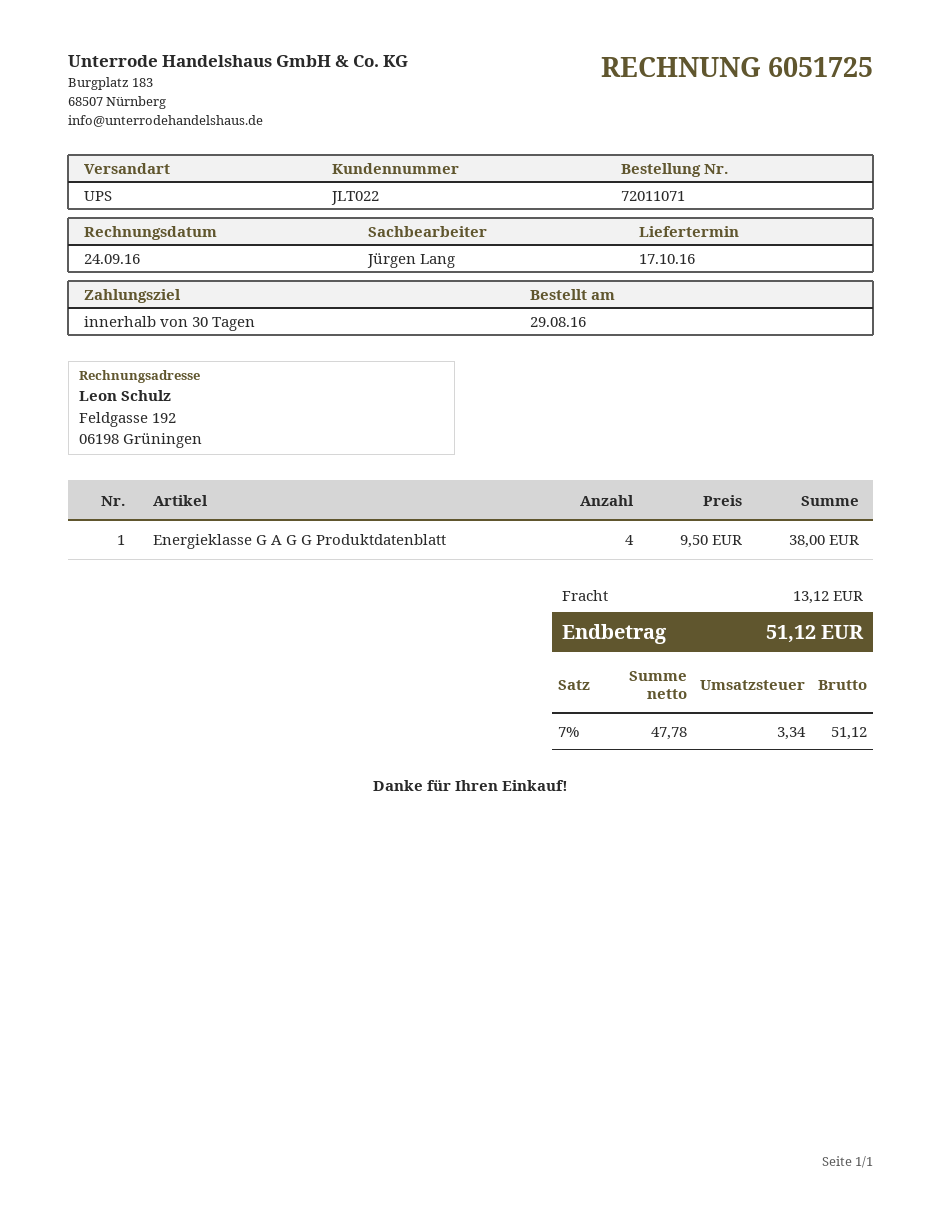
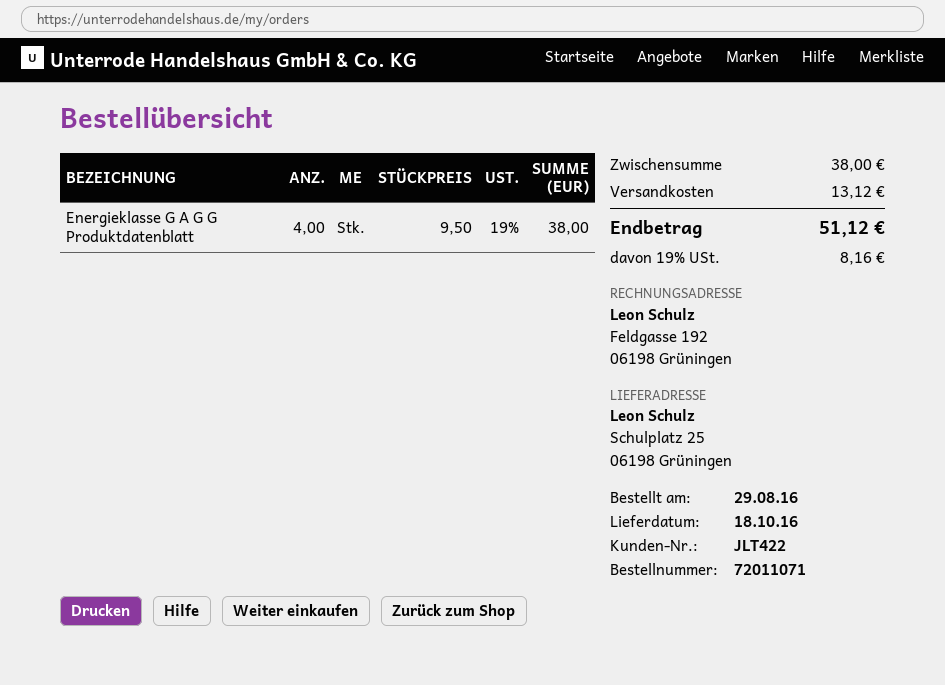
delivery date: 2016-10-17 -> 2016-10-18
customer number: JLT022 -> JLT422
tax: 7% = 3.34 -> 19% = 8.16

